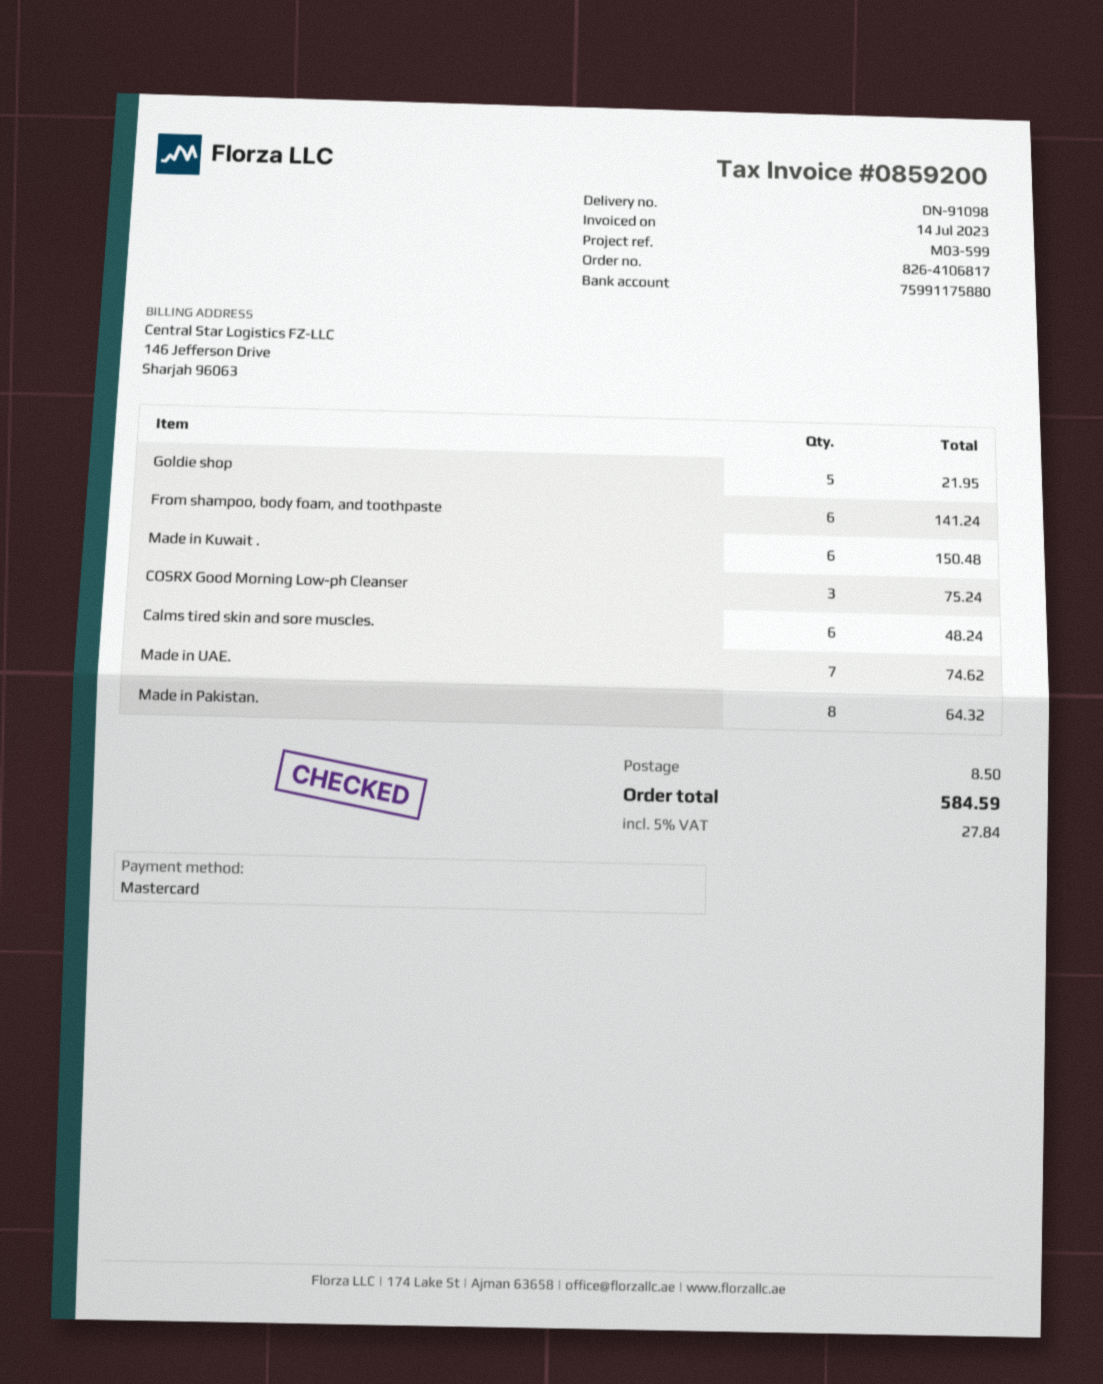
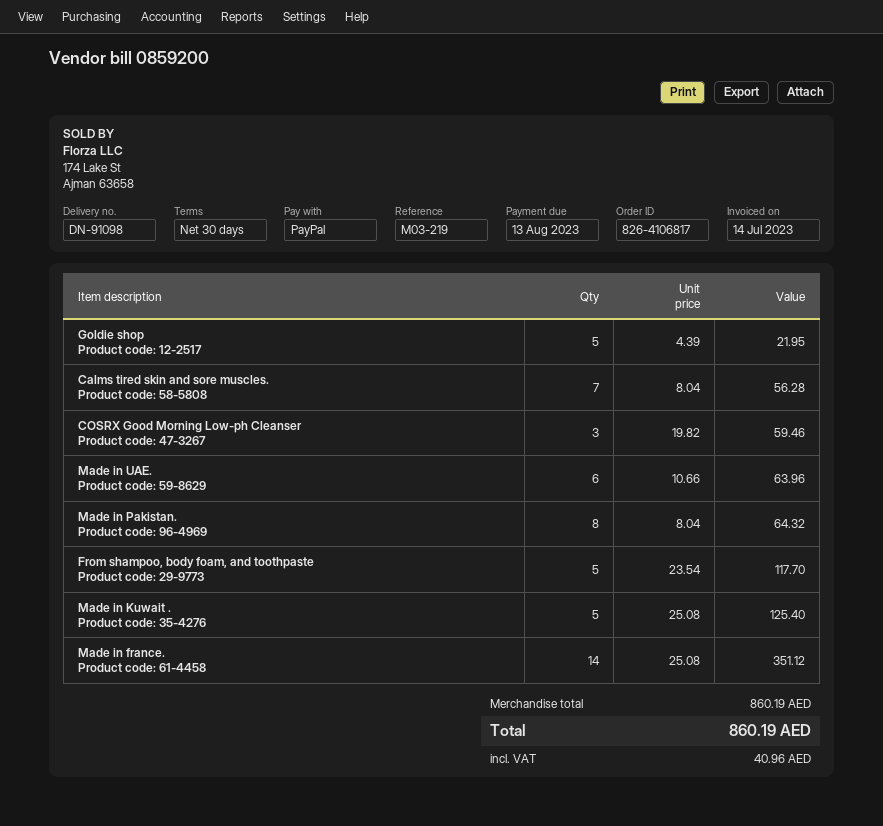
reference: M03-599 -> M03-219
payment method: Mastercard -> PayPal
From shampoo, body foam, and toothpaste: 6 for 141.24 -> 5 for 117.70
Made in Kuwait .: 6 for 150.48 -> 5 for 125.40
COSRX Good Morning Low-ph Cleanser: 3 for 75.24 -> 3 for 59.46
Calms tired skin and sore muscles.: 6 for 48.24 -> 7 for 56.28
Made in UAE.: 7 for 74.62 -> 6 for 63.96
Made in france.: none -> 14 for 351.12
shipping: 8.50 -> none
tax: 27.84 -> 40.96
total: 584.59 -> 860.19

